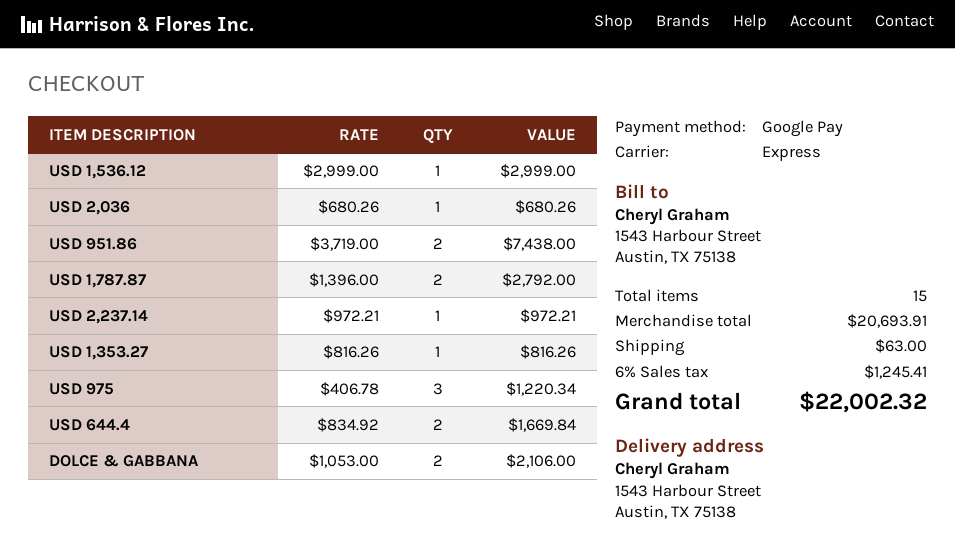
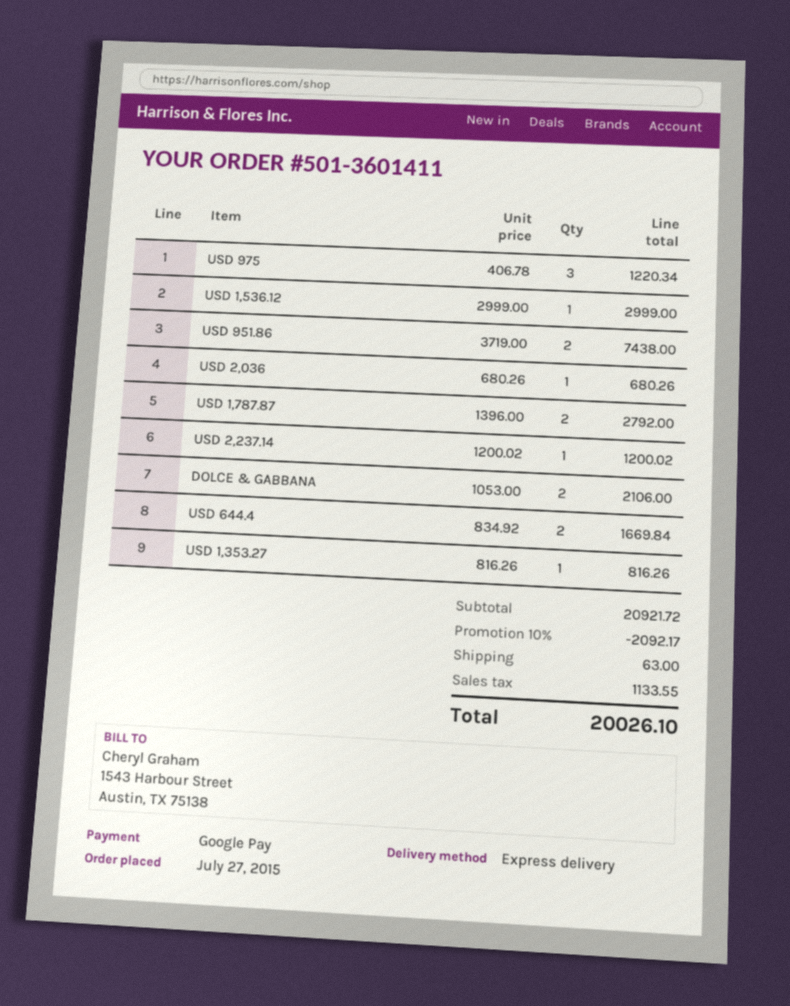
USD 2,237.14: 1 x 972.21 = 972.21 -> 1 x 1200.02 = 1200.02
subtotal: 20693.91 -> 20921.72
discount: none -> 10% = 2092.17
tax: 1245.41 -> 1133.55
total: 22002.32 -> 20026.10

